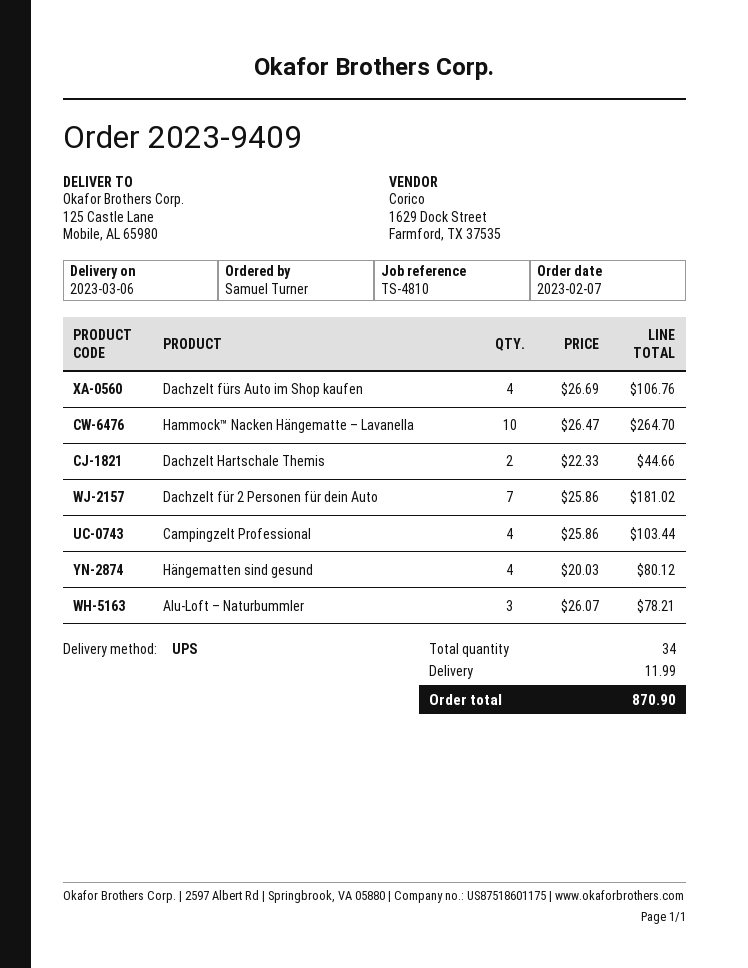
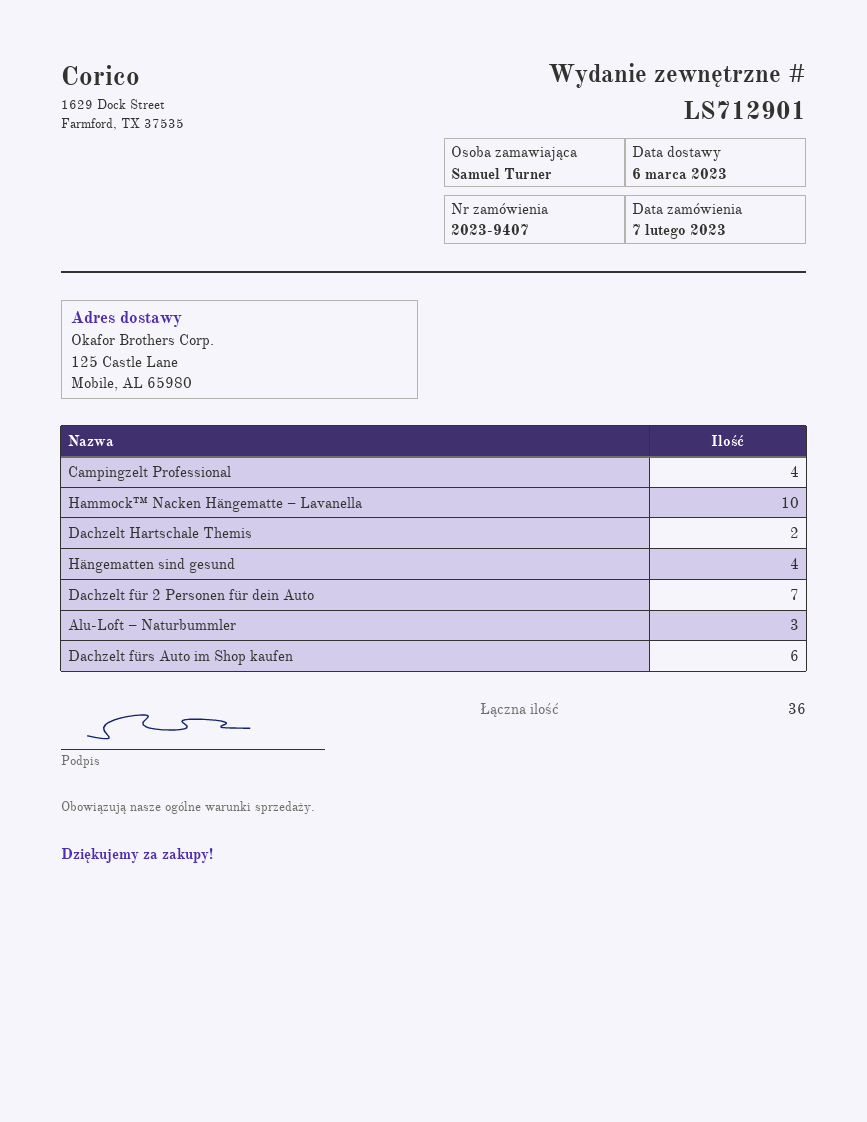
order number: 2023-9409 -> 2023-9407
Dachzelt fürs Auto im Shop kaufen: 4 -> 6
total quantity: 34 -> 36

